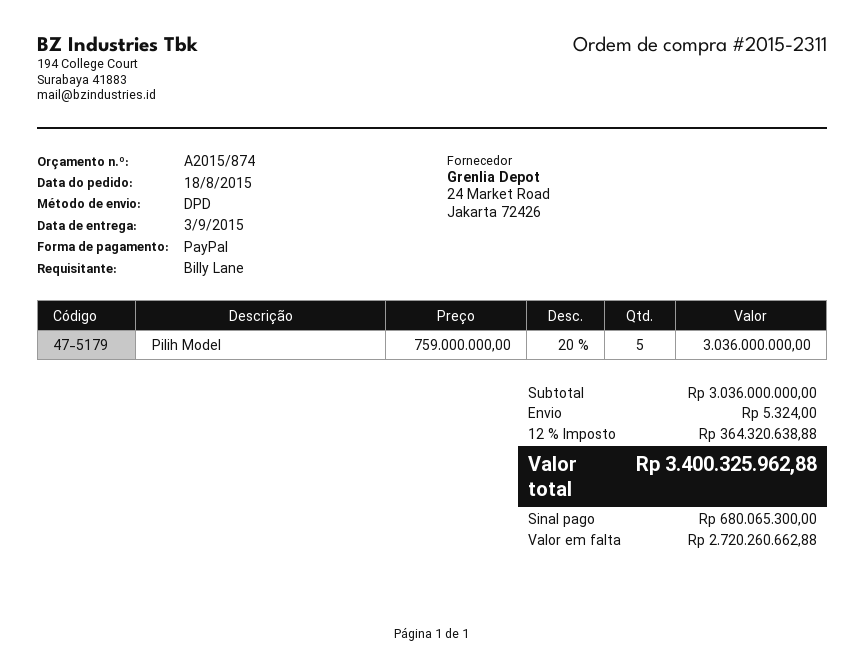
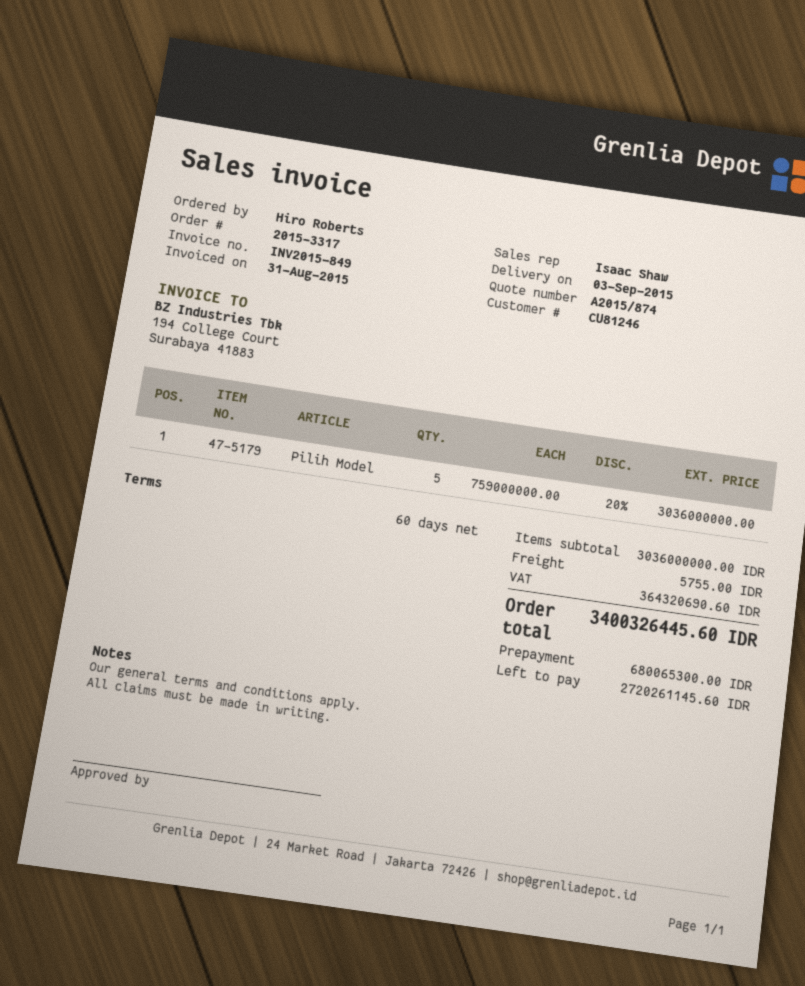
order number: 2015-2311 -> 2015-3317
ordered by: Billy Lane -> Hiro Roberts
shipping: 5324.00 -> 5755.00
tax: 364320638.88 -> 364320690.60
total: 3400325962.88 -> 3400326445.60
balance: 2720260662.88 -> 2720261145.60

